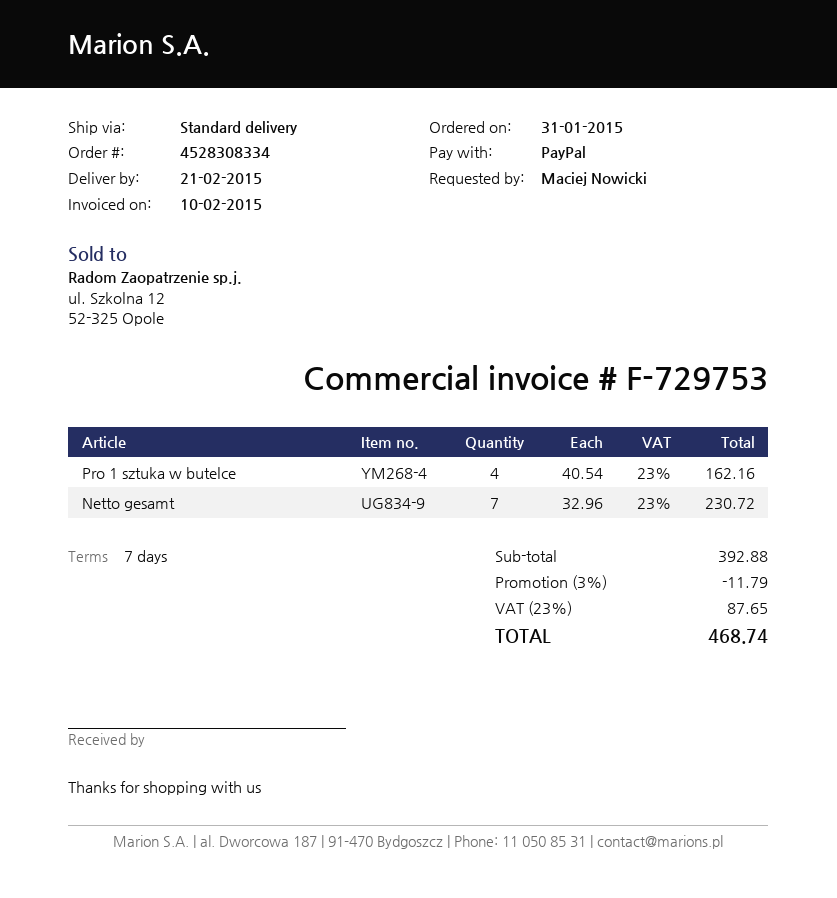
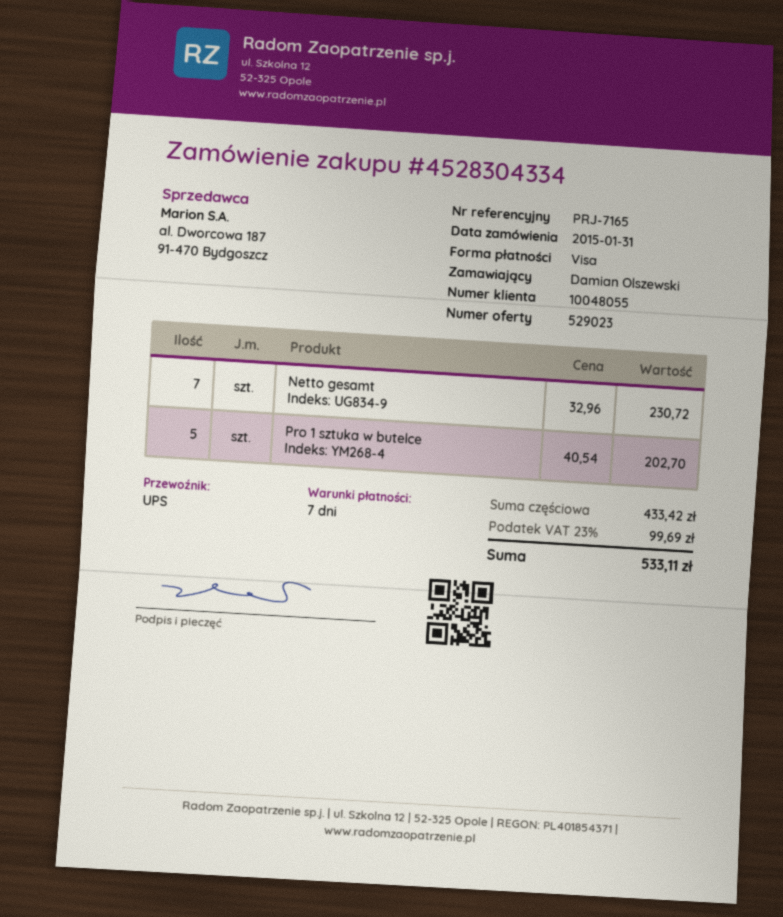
order number: 4528308334 -> 4528304334
ordered by: Maciej Nowicki -> Damian Olszewski
payment method: PayPal -> Visa
shipping method: standard -> UPS
Pro 1 sztuka w butelce: 4 x 40.54 = 162.16 -> 5 x 40.54 = 202.70
subtotal: 392.88 -> 433.42
discount: 3% = 11.79 -> none
tax: 23% = 87.65 -> 23% = 99.69
total: 468.74 -> 533.11

